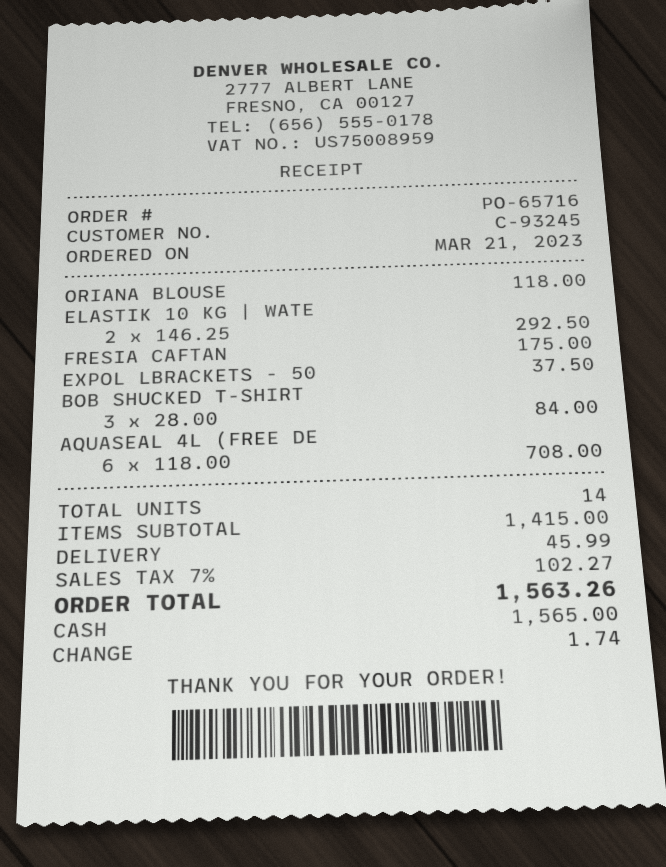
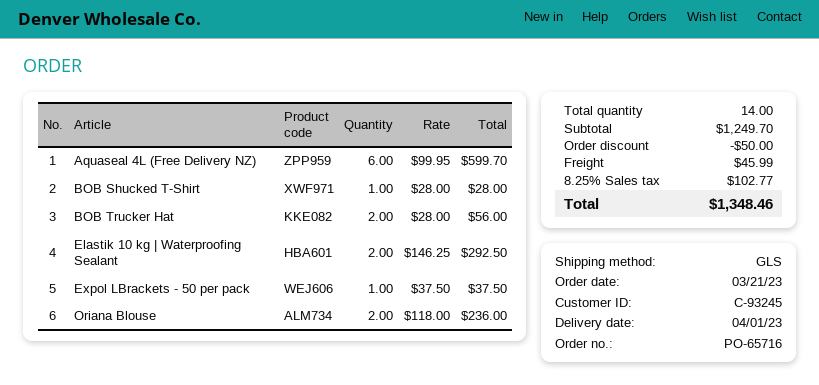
ORIANA BLOUSE: 1 x 118.00 = 118.00 -> 2 x 118.00 = 236.00
FRESIA CAFTAN: 1 x 175.00 = 175.00 -> none
BOB SHUCKED T-SHIRT: 3 x 28.00 = 84.00 -> 1 x 28.00 = 28.00
AQUASEAL 4L (FREE DE: 6 x 118.00 = 708.00 -> 6 x 99.95 = 599.70
BOB Trucker Hat: none -> 2 x 28.00 = 56.00
subtotal: 1415.00 -> 1249.70
discount: none -> 50.00
tax: 7% = 102.27 -> 8.25% = 102.77
total: 1563.26 -> 1348.46

